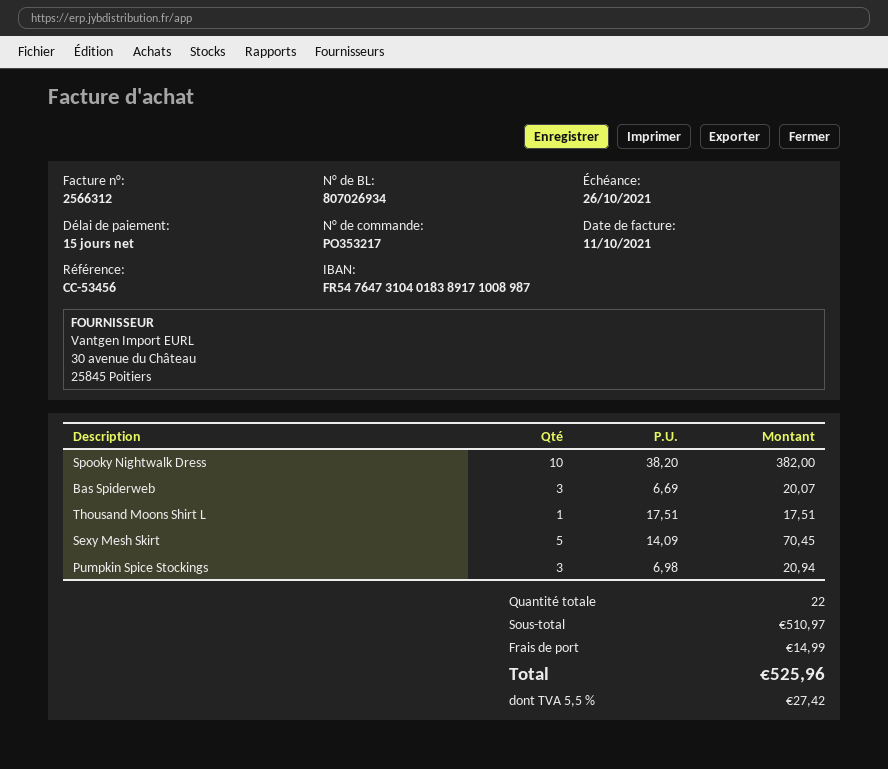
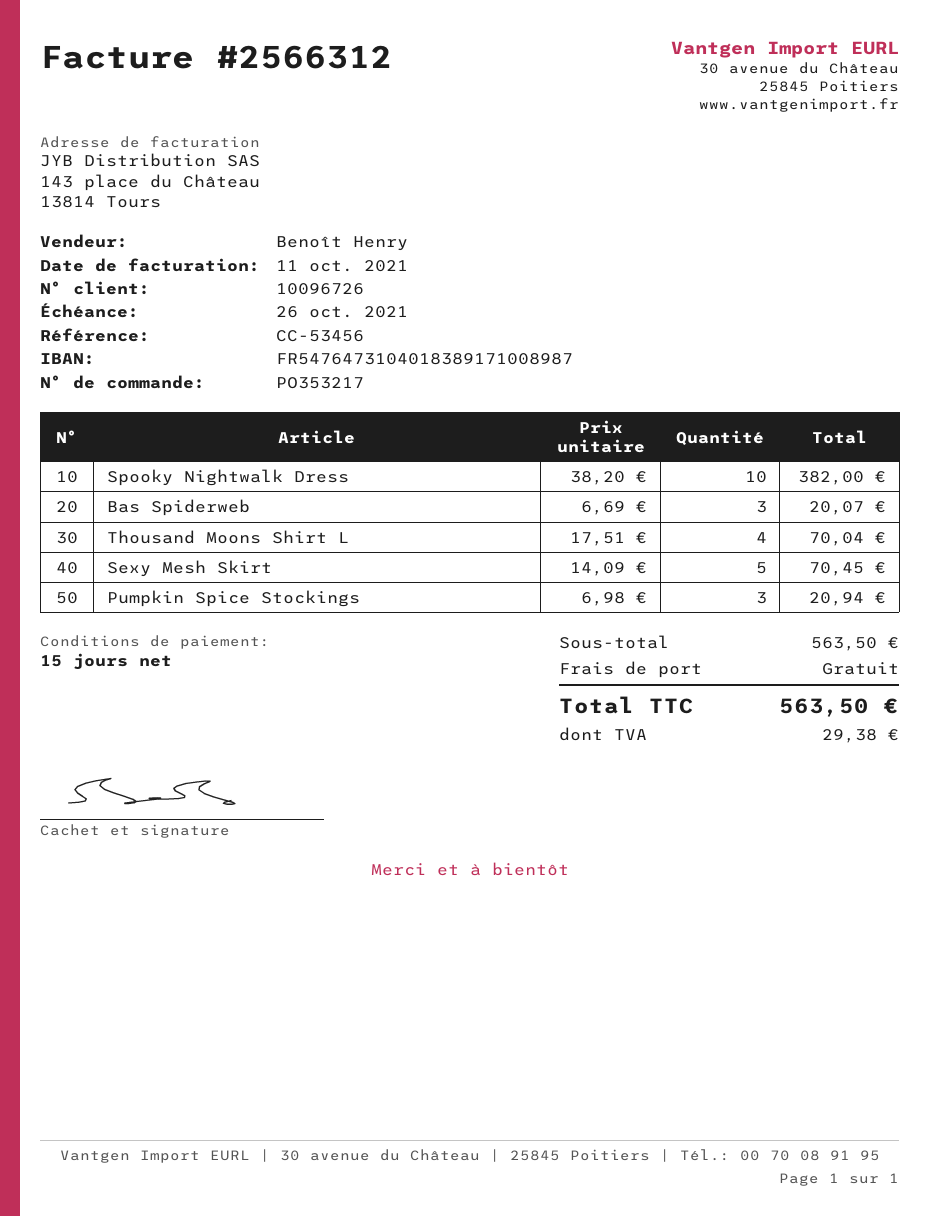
Thousand Moons Shirt L: 1 x 17.51 = 17.51 -> 4 x 17.51 = 70.04
subtotal: 510.97 -> 563.50
shipping: 14.99 -> 0.00
tax: 27.42 -> 29.38
total: 525.96 -> 563.50

